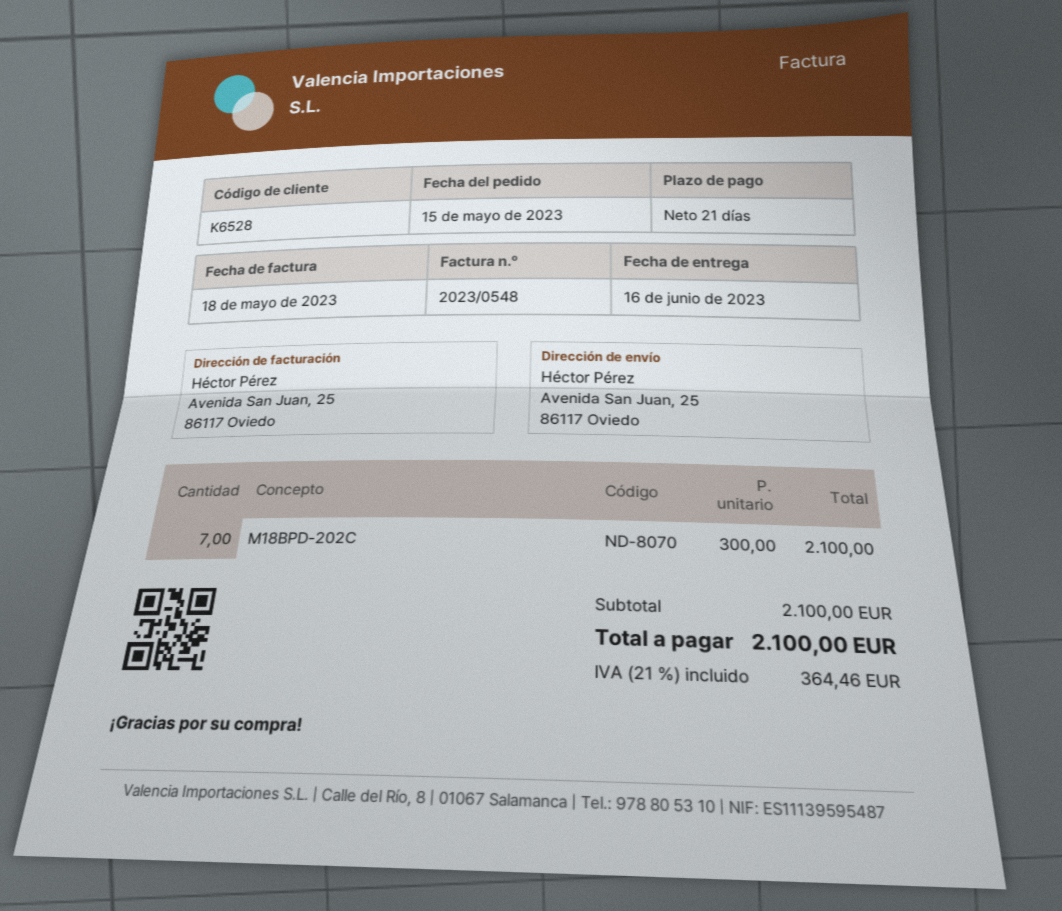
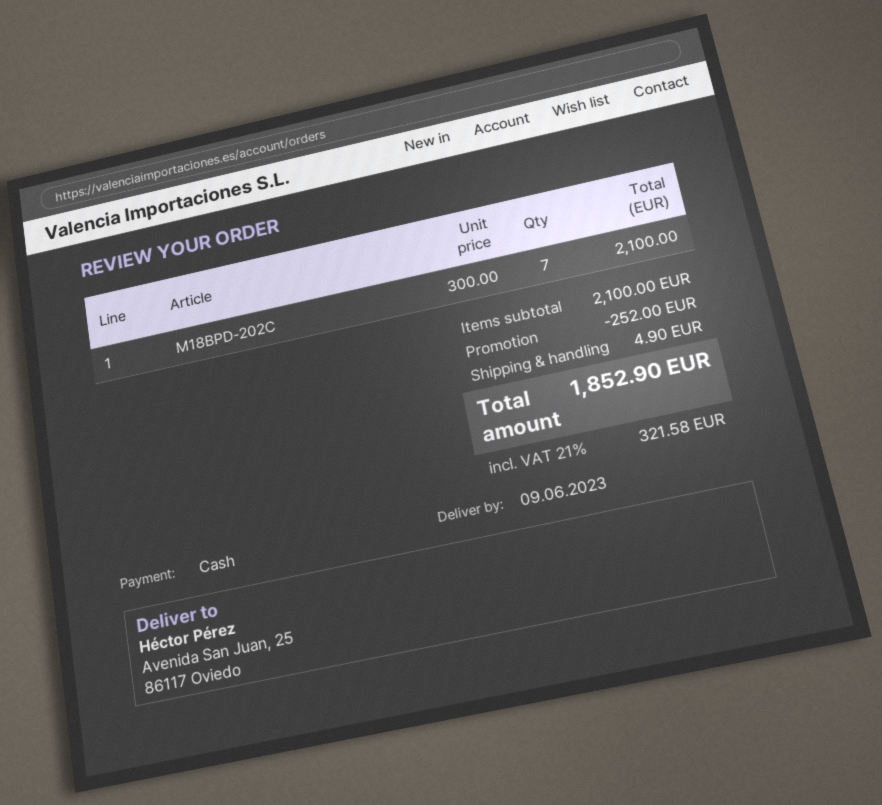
delivery date: 2023-06-16 -> 2023-06-09
discount: none -> 252.00
shipping: none -> 4.90
tax: 21% = 364.46 -> 21% = 321.58
total: 2100.00 -> 1852.90

